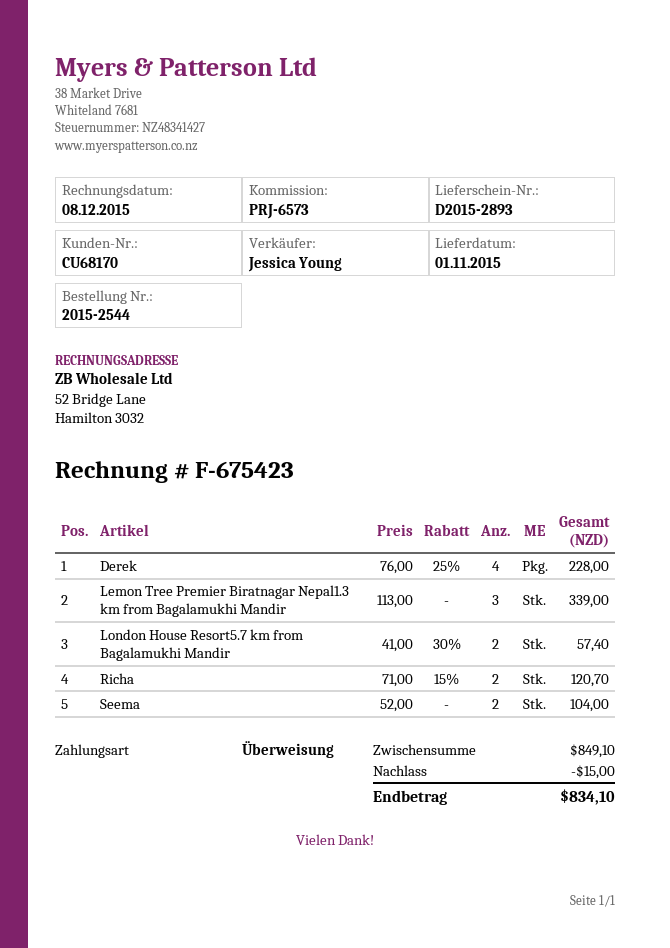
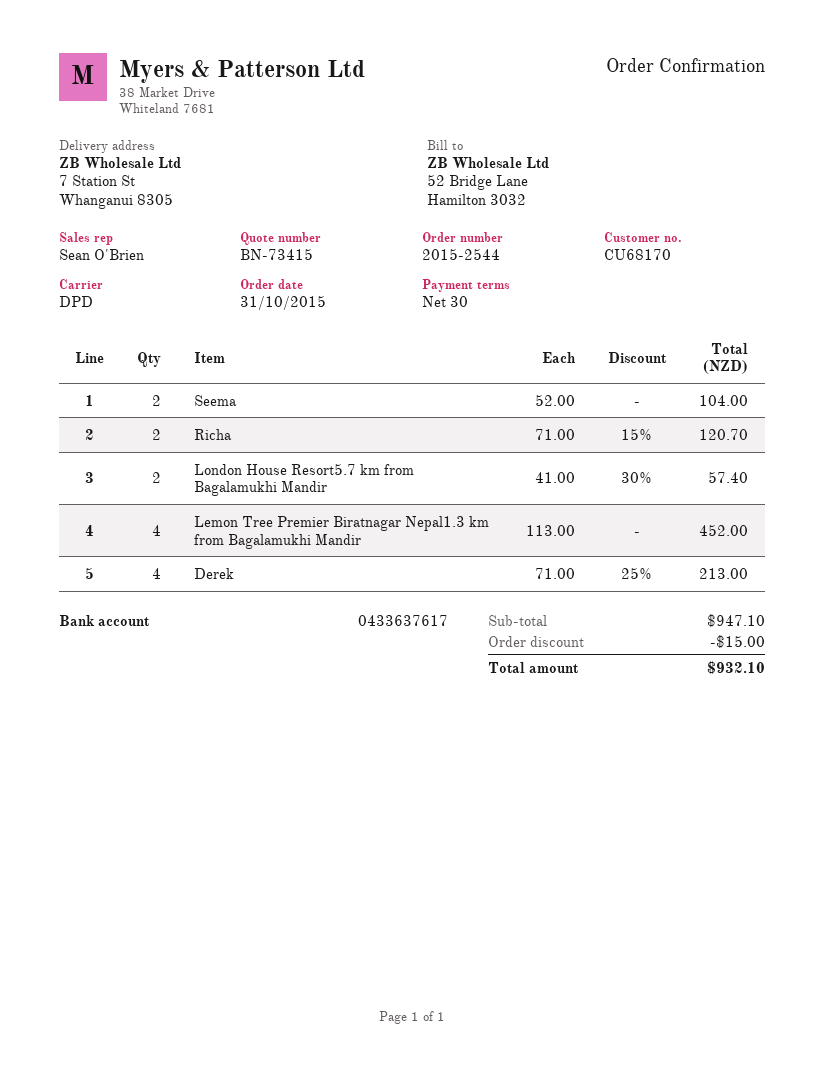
sales rep: Jessica Young -> Sean O'Brien
Derek: 4 x 76.00 - 25% = 228.00 -> 4 x 71.00 - 25% = 213.00
Lemon Tree Premier Biratnagar Nepal1.3 km from Bagalamukhi Mandir: 3 x 113.00 = 339.00 -> 4 x 113.00 = 452.00
subtotal: 849.10 -> 947.10
total: 834.10 -> 932.10

